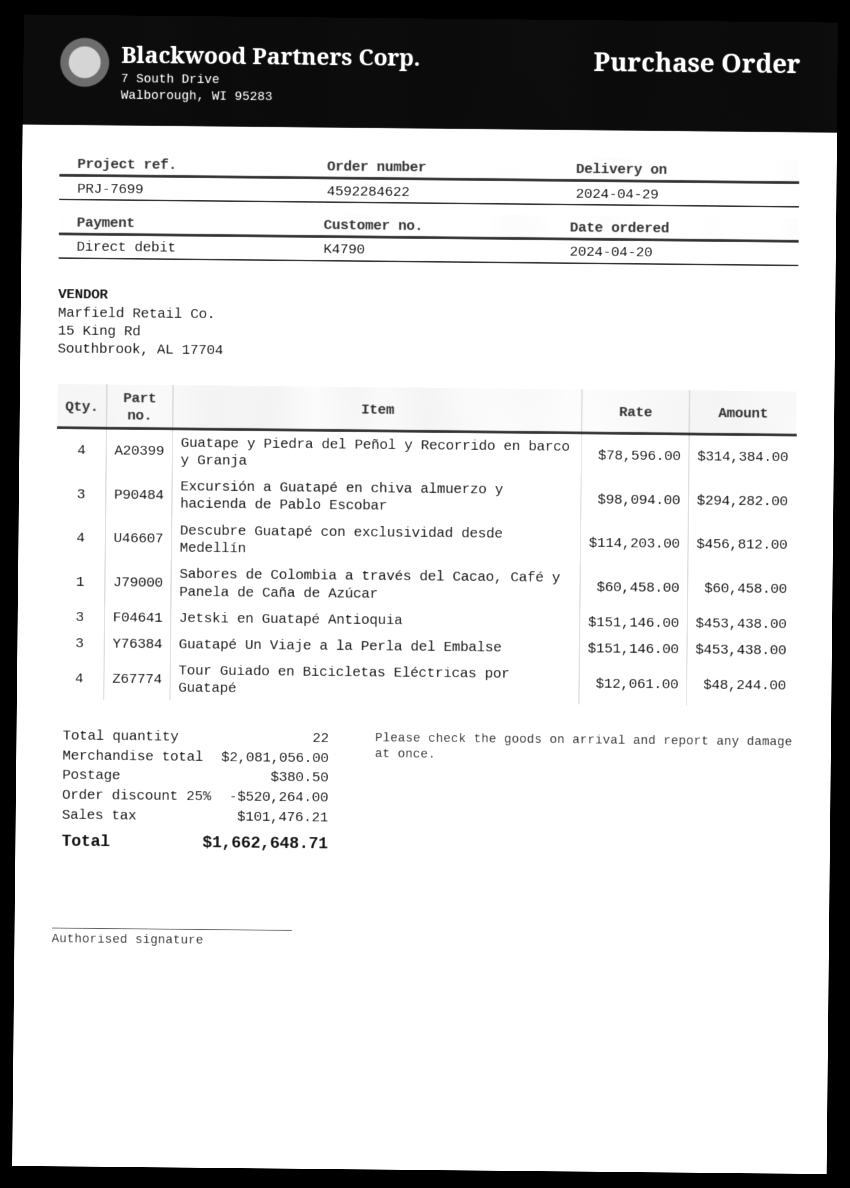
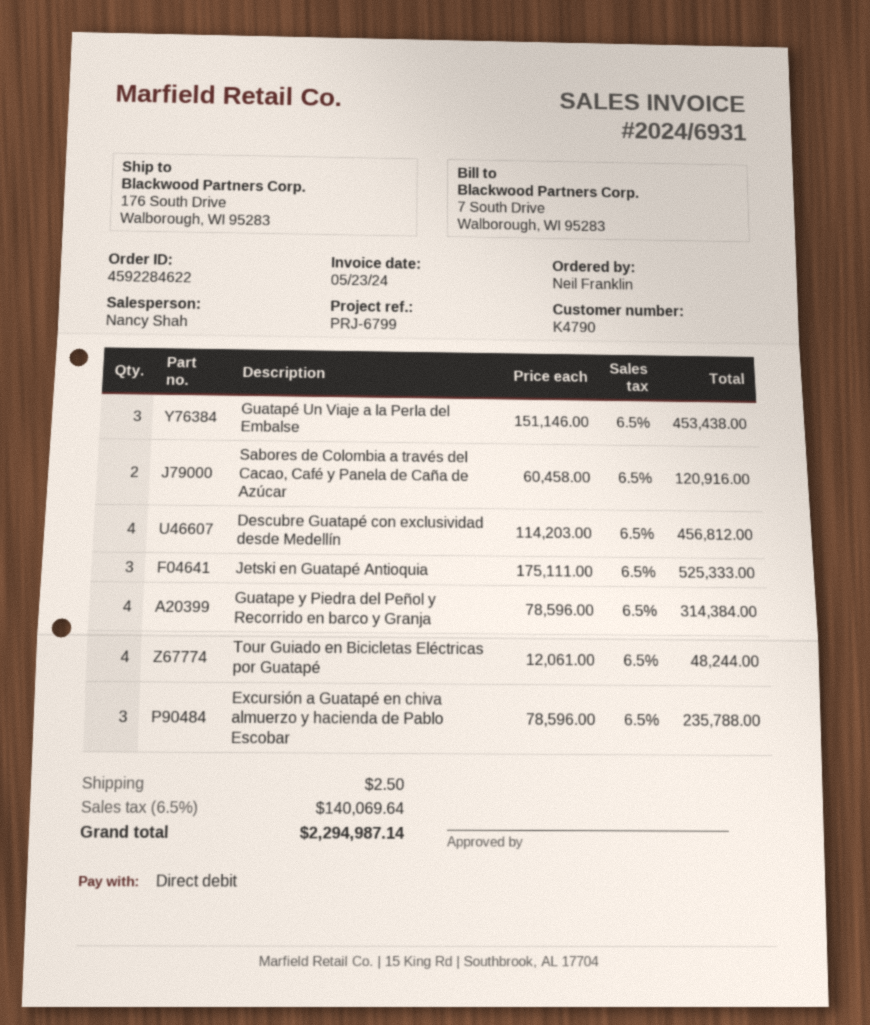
reference: PRJ-7699 -> PRJ-6799
Excursión a Guatapé en chiva almuerzo y hacienda de Pablo Escobar: 3 x 98094.00 = 294282.00 -> 3 x 78596.00 = 235788.00
Sabores de Colombia a través del Cacao, Café y Panela de Caña de Azúcar: 1 x 60458.00 = 60458.00 -> 2 x 60458.00 = 120916.00
Jetski en Guatapé Antioquia: 3 x 151146.00 = 453438.00 -> 3 x 175111.00 = 525333.00
discount: 25% = 520264.00 -> none
shipping: 380.50 -> 2.50
tax: 101476.21 -> 140069.64
total: 1662648.71 -> 2294987.14

